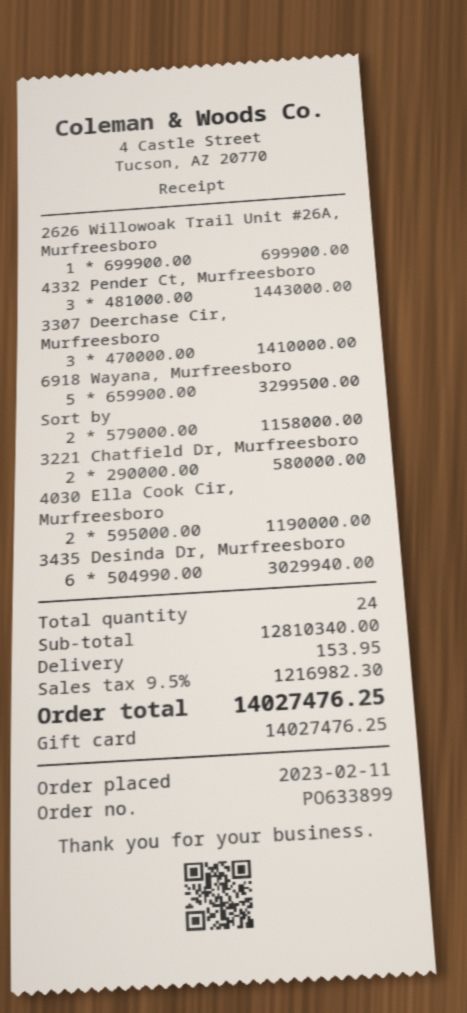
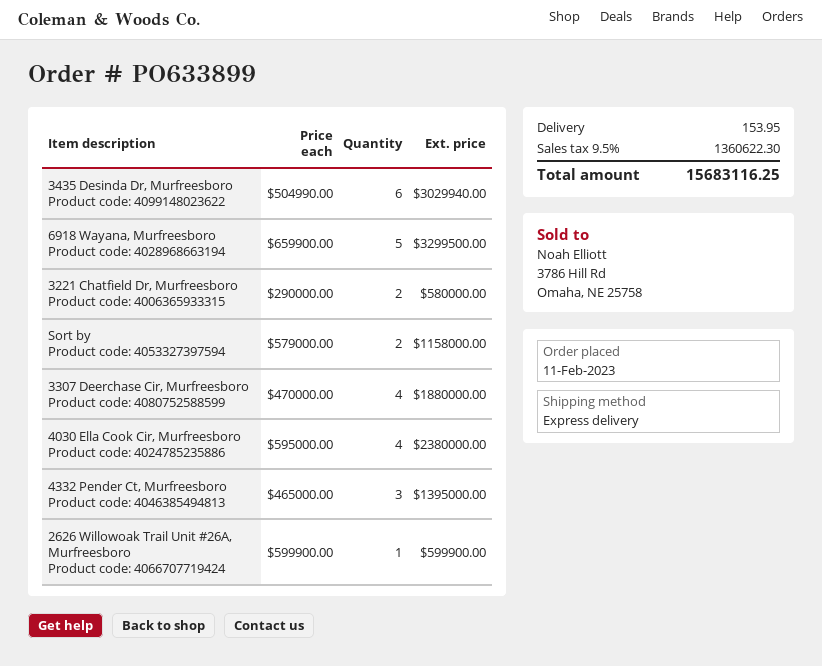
2626 Willowoak Trail Unit #26A, Murfreesboro: 1 x 699900.00 = 699900.00 -> 1 x 599900.00 = 599900.00
4332 Pender Ct, Murfreesboro: 3 x 481000.00 = 1443000.00 -> 3 x 465000.00 = 1395000.00
3307 Deerchase Cir, Murfreesboro: 3 x 470000.00 = 1410000.00 -> 4 x 470000.00 = 1880000.00
4030 Ella Cook Cir, Murfreesboro: 2 x 595000.00 = 1190000.00 -> 4 x 595000.00 = 2380000.00
tax: 9.5% = 1216982.30 -> 9.5% = 1360622.30
total: 14027476.25 -> 15683116.25

